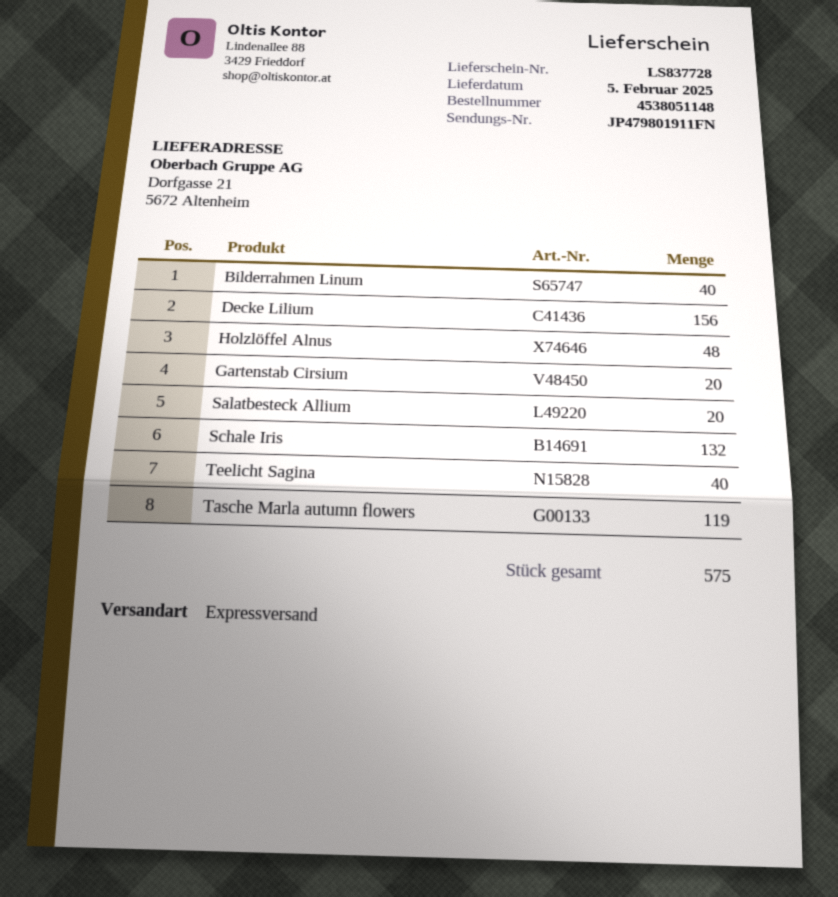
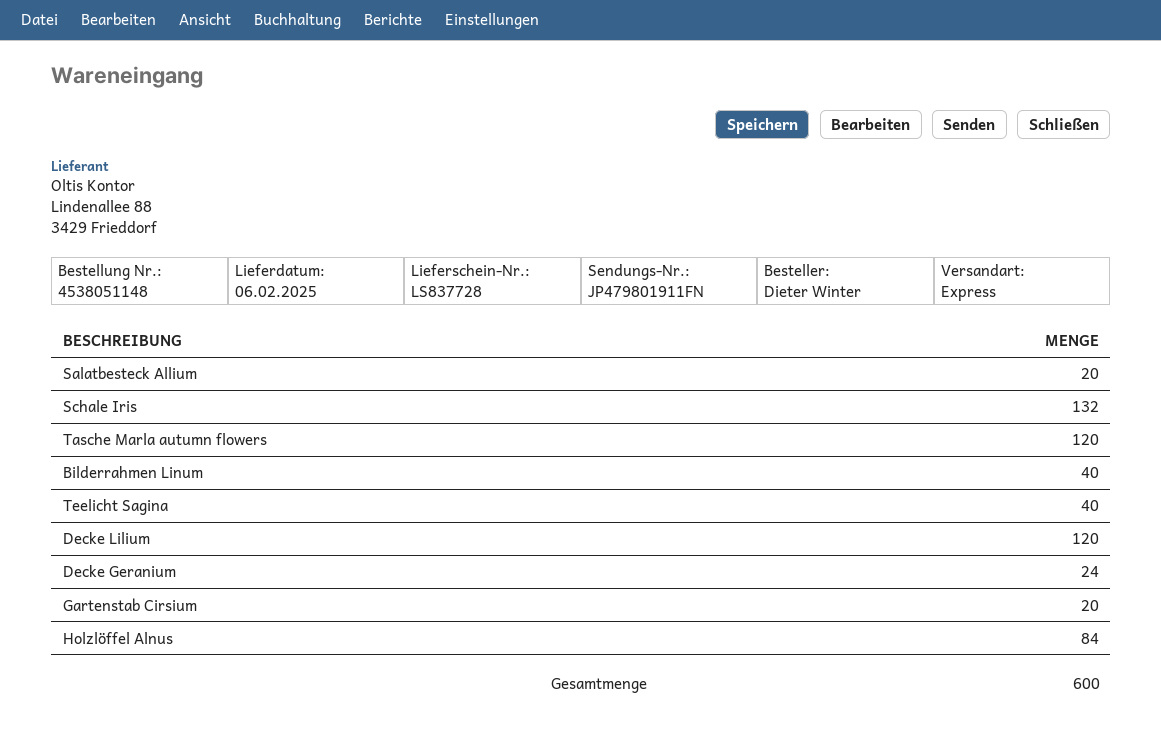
delivery date: 2025-02-05 -> 2025-02-06
Decke Lilium: 156 -> 120
Holzlöffel Alnus: 48 -> 84
Tasche Marla autumn flowers: 119 -> 120
Decke Geranium: none -> 24
total quantity: 575 -> 600

